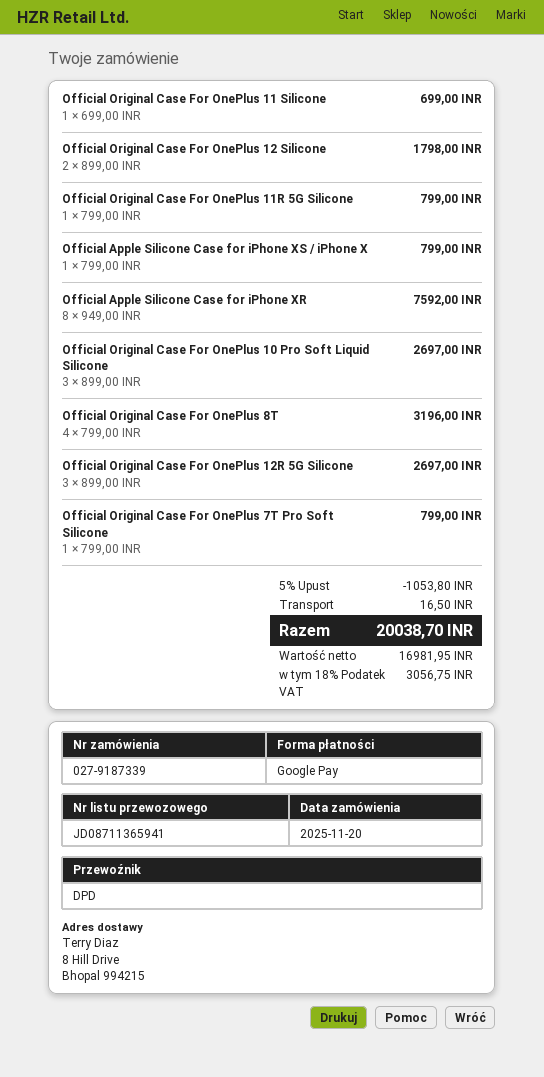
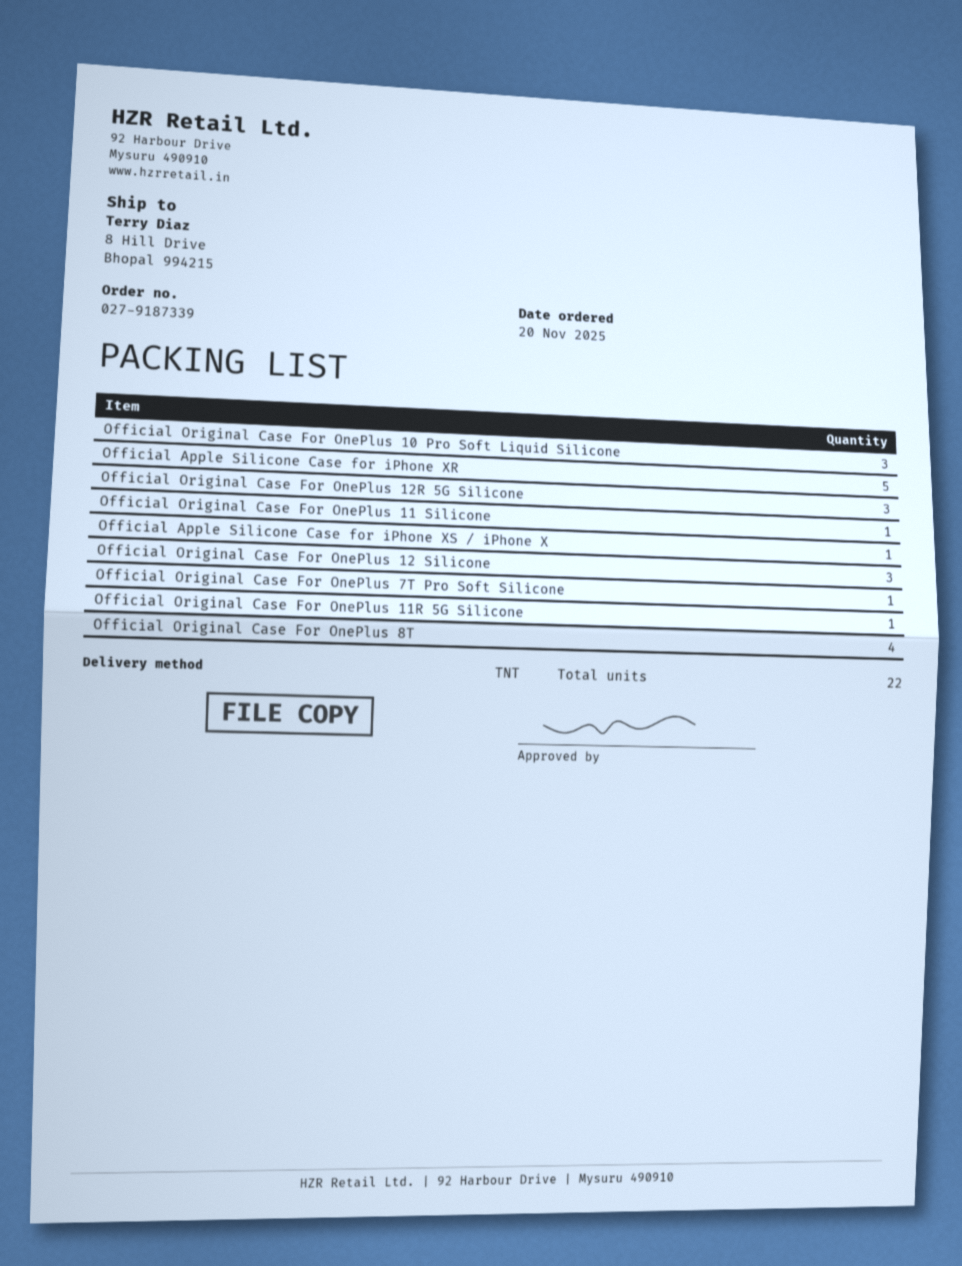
shipping method: DPD -> TNT
Official Original Case For OnePlus 12 Silicone: 2 -> 3
Official Apple Silicone Case for iPhone XR: 8 -> 5

